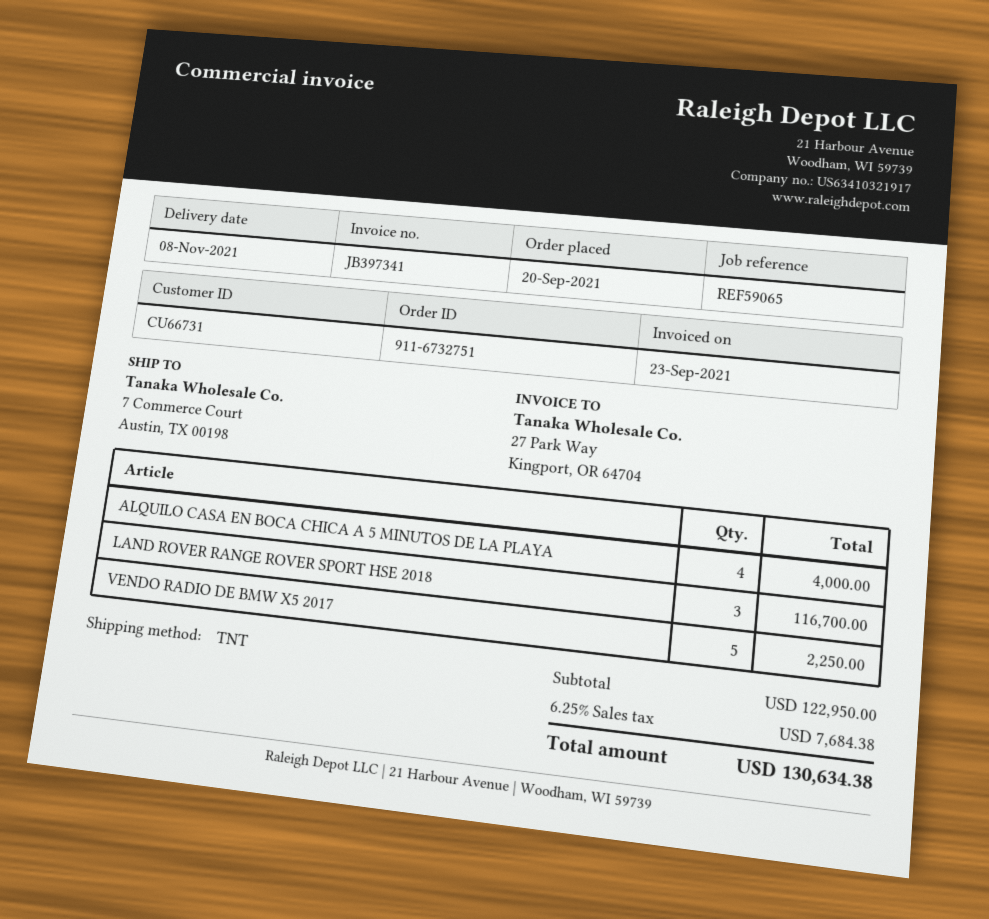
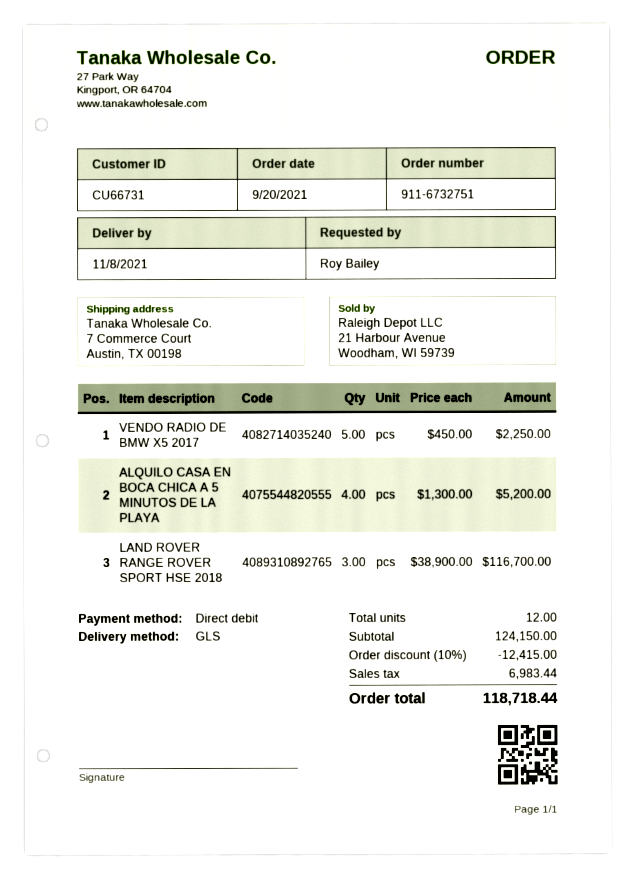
shipping method: TNT -> GLS
ALQUILO CASA EN BOCA CHICA A 5 MINUTOS DE LA PLAYA: 4 for 4000.00 -> 4 for 5200.00
subtotal: 122950.00 -> 124150.00
discount: none -> 10% = 12415.00
tax: 7684.38 -> 6983.44
total: 130634.38 -> 118718.44

